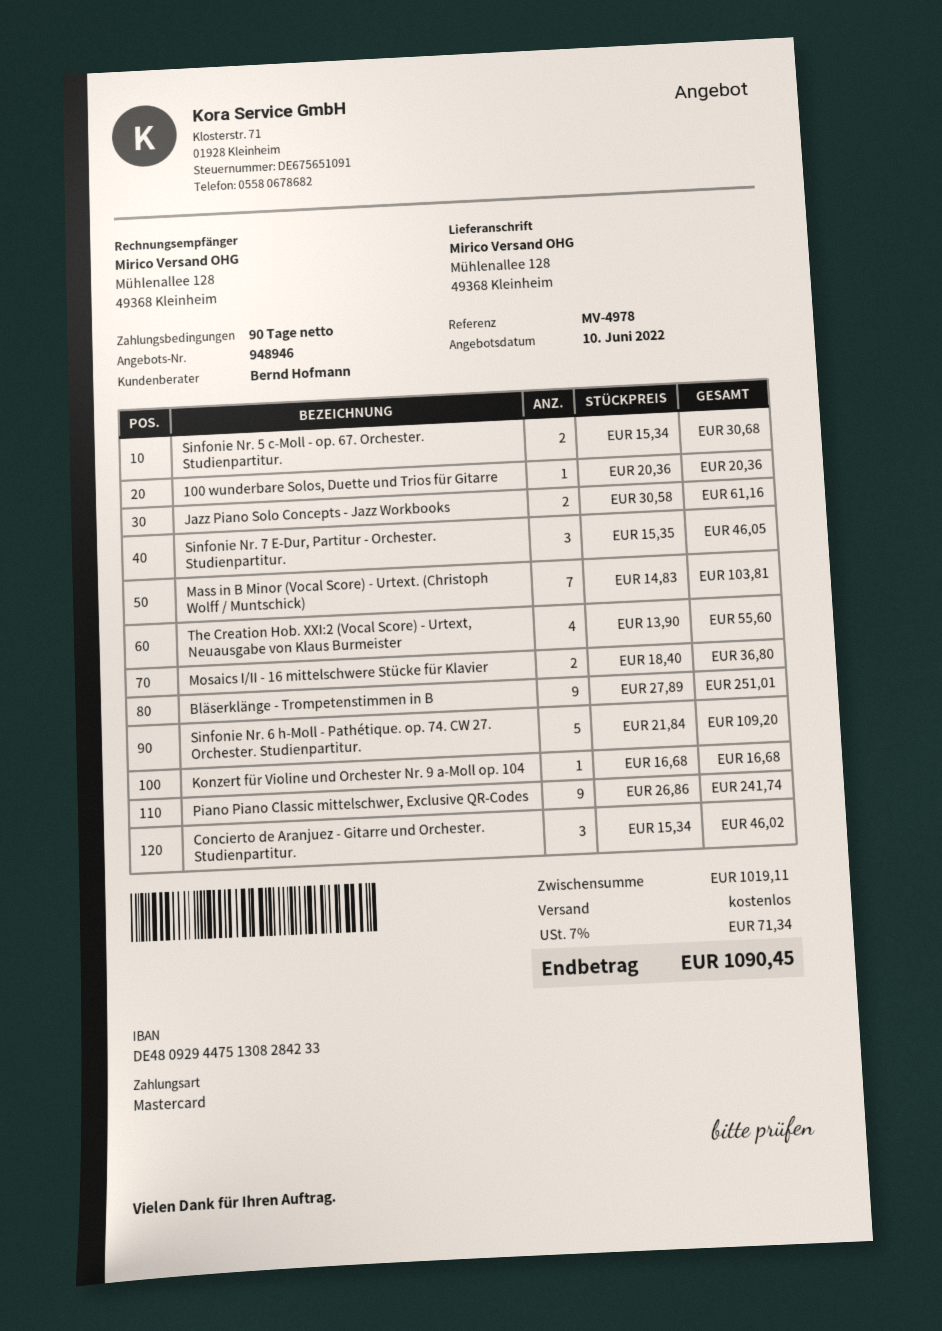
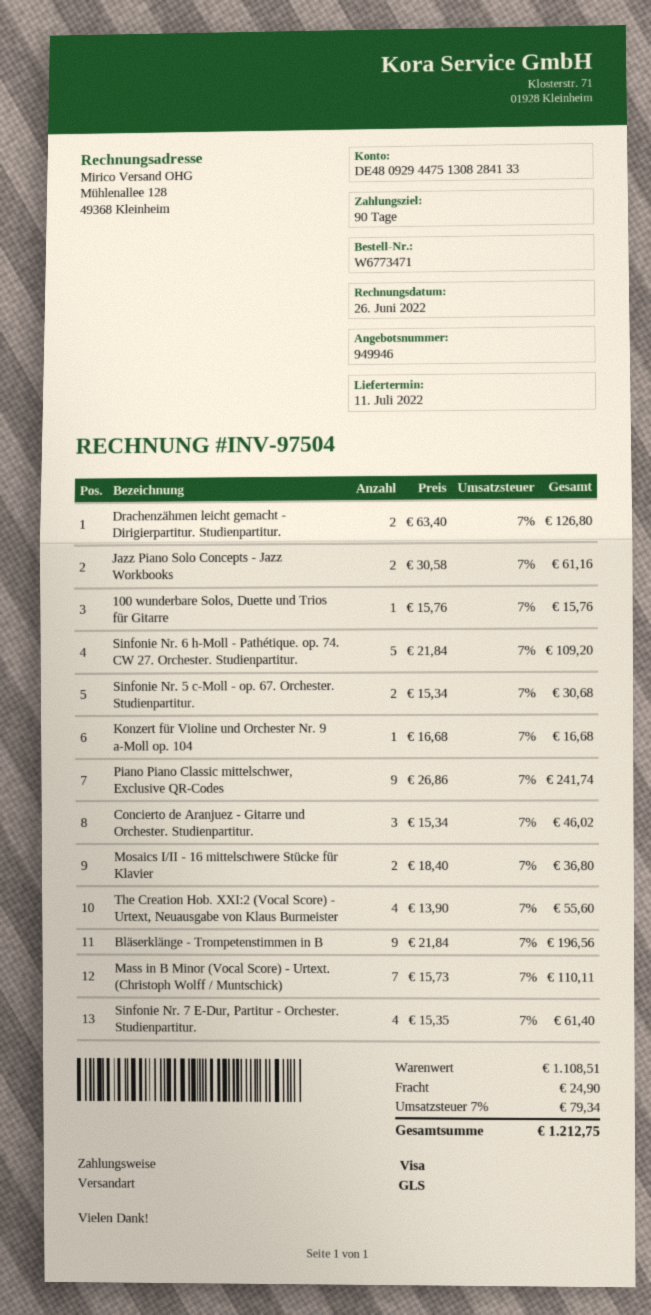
quote number: 948946 -> 949946
payment method: Mastercard -> Visa
bank account: DE48092944751308284233 -> DE48092944751308284133
100 wunderbare Solos, Duette und Trios für Gitarre: 1 x 20.36 = 20.36 -> 1 x 15.76 = 15.76
Sinfonie Nr. 7 E-Dur, Partitur - Orchester. Studienpartitur.: 3 x 15.35 = 46.05 -> 4 x 15.35 = 61.40
Mass in B Minor (Vocal Score) - Urtext. (Christoph Wolff / Muntschick): 7 x 14.83 = 103.81 -> 7 x 15.73 = 110.11
Bläserklänge - Trompetenstimmen in B: 9 x 27.89 = 251.01 -> 9 x 21.84 = 196.56
Drachenzähmen leicht gemacht - Dirigierpartitur. Studienpartitur.: none -> 2 x 63.40 = 126.80
subtotal: 1019.11 -> 1108.51
shipping: 0.00 -> 24.90
tax: 7% = 71.34 -> 7% = 79.34
total: 1090.45 -> 1212.75

